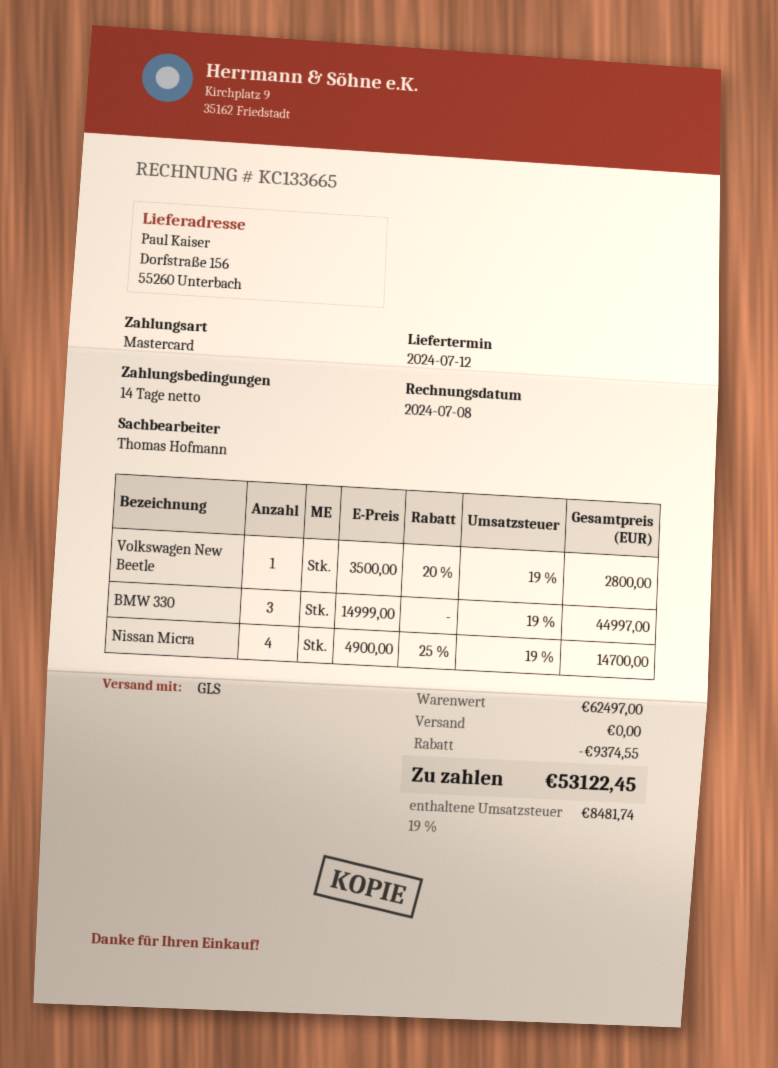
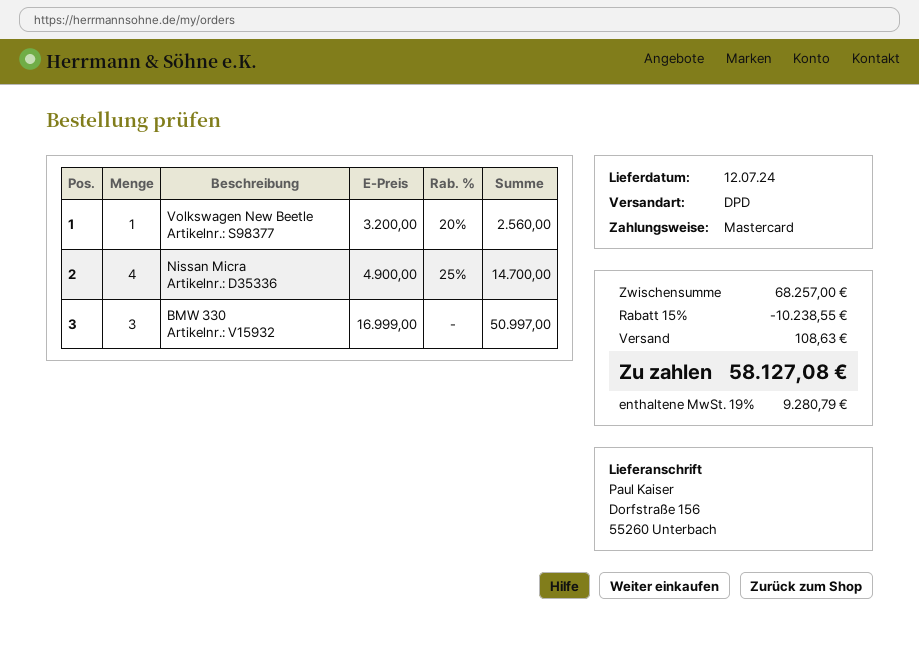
shipping method: GLS -> DPD
Volkswagen New Beetle: 1 x 3500.00 - 20% = 2800.00 -> 1 x 3200.00 - 20% = 2560.00
BMW 330: 3 x 14999.00 = 44997.00 -> 3 x 16999.00 = 50997.00
subtotal: 62497.00 -> 68257.00
discount: 9374.55 -> 10238.55
shipping: 0.00 -> 108.63
tax: 19% = 8481.74 -> 19% = 9280.79
total: 53122.45 -> 58127.08

